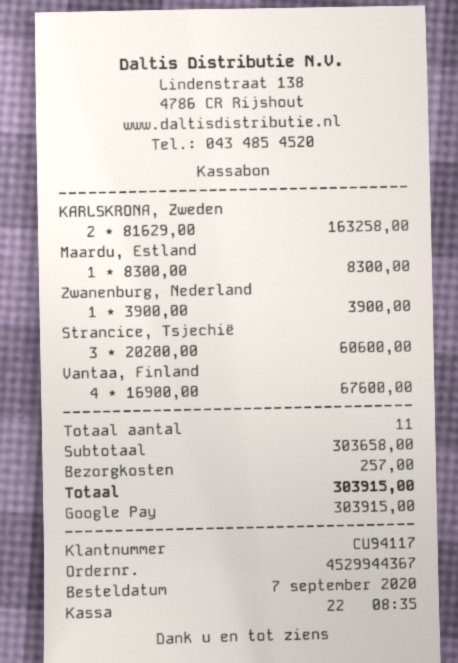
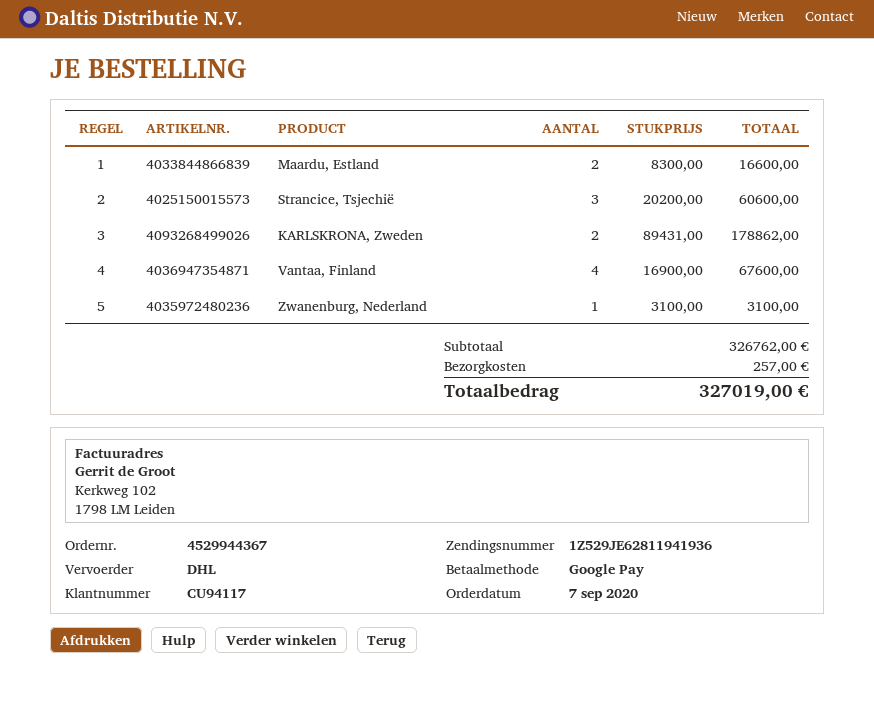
KARLSKRONA, Zweden: 2 x 81629.00 = 163258.00 -> 2 x 89431.00 = 178862.00
Maardu, Estland: 1 x 8300.00 = 8300.00 -> 2 x 8300.00 = 16600.00
Zwanenburg, Nederland: 1 x 3900.00 = 3900.00 -> 1 x 3100.00 = 3100.00
subtotal: 303658.00 -> 326762.00
total: 303915.00 -> 327019.00

